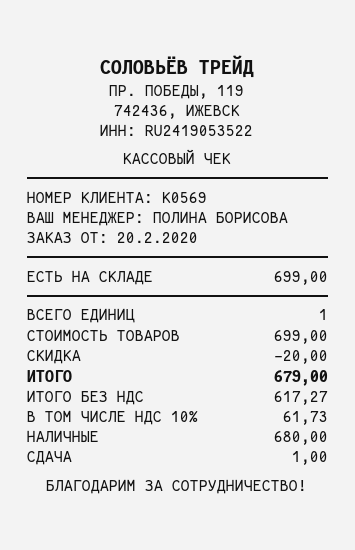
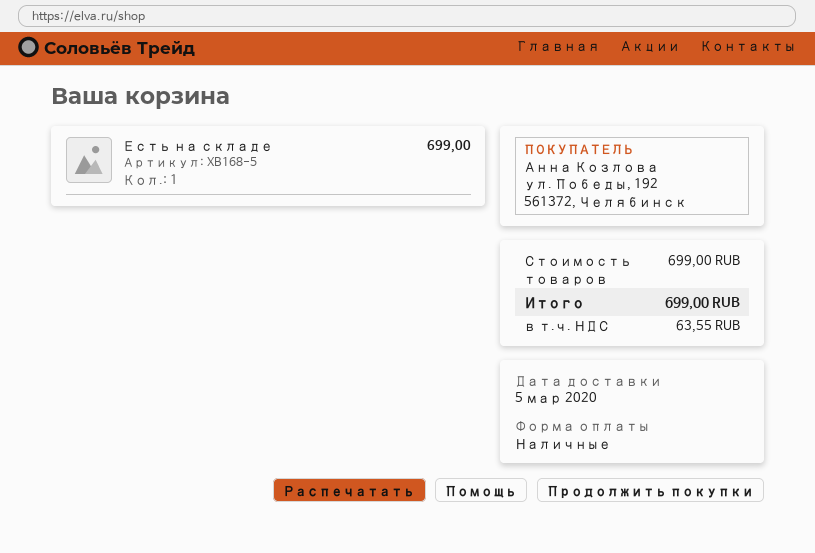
discount: 20.00 -> none
tax: 61.73 -> 63.55
total: 679.00 -> 699.00

